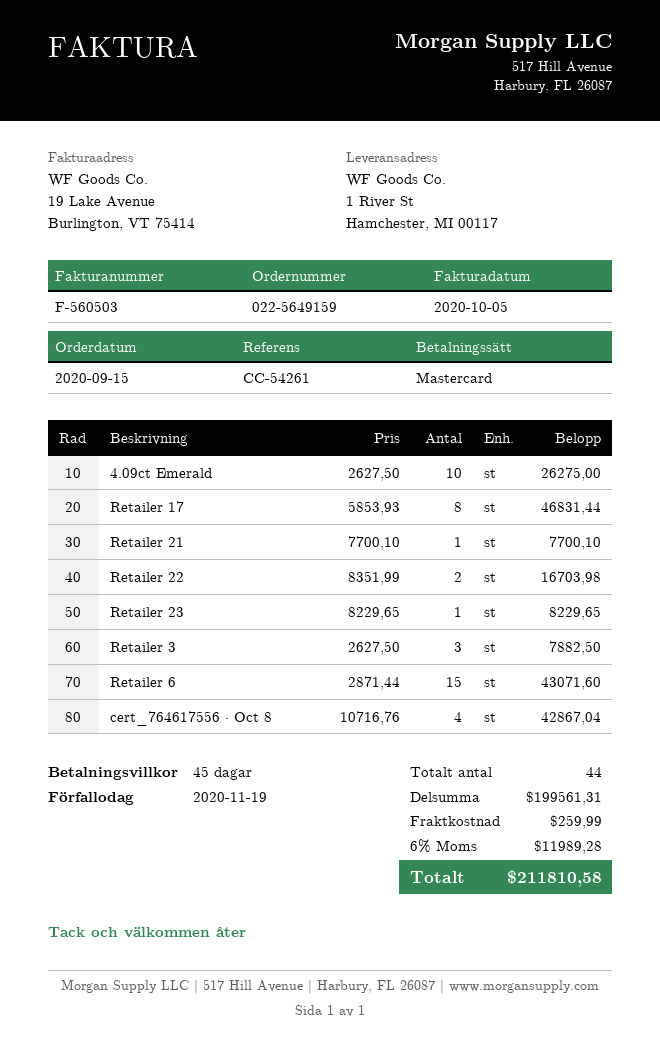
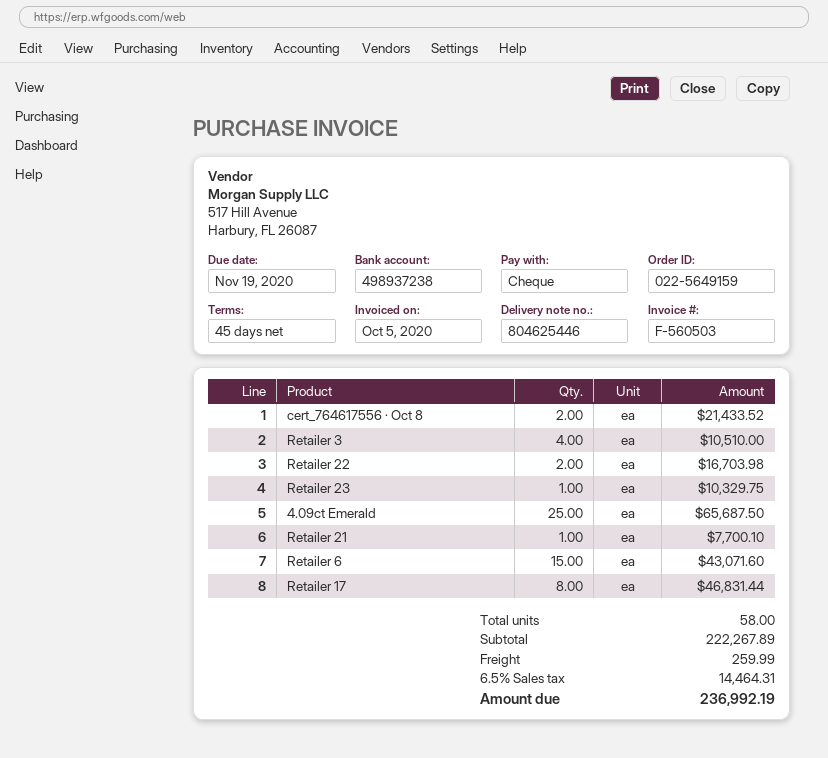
payment method: Mastercard -> cheque
4.09ct Emerald: 10 for 26275.00 -> 25 for 65687.50
Retailer 23: 1 for 8229.65 -> 1 for 10329.75
Retailer 3: 3 for 7882.50 -> 4 for 10510.00
cert_764617556 · Oct 8: 4 for 42867.04 -> 2 for 21433.52
total quantity: 44 -> 58
subtotal: 199561.31 -> 222267.89
tax: 6% = 11989.28 -> 6.5% = 14464.31
total: 211810.58 -> 236992.19

